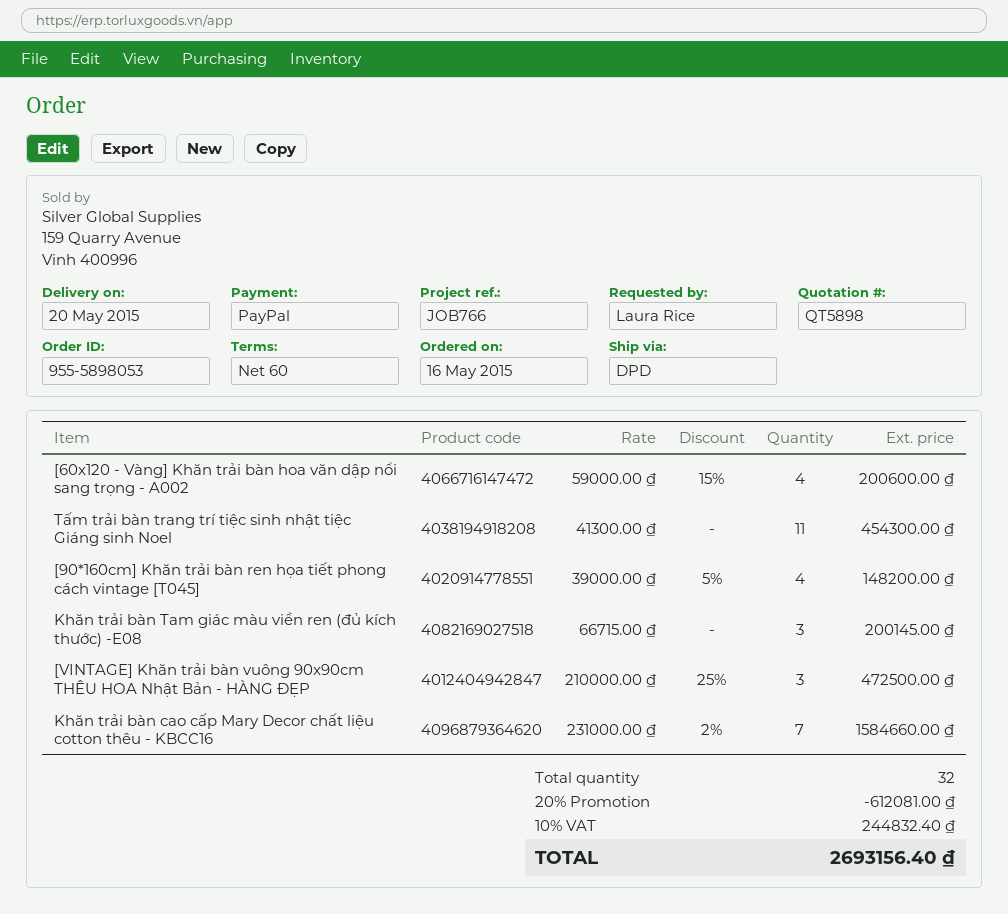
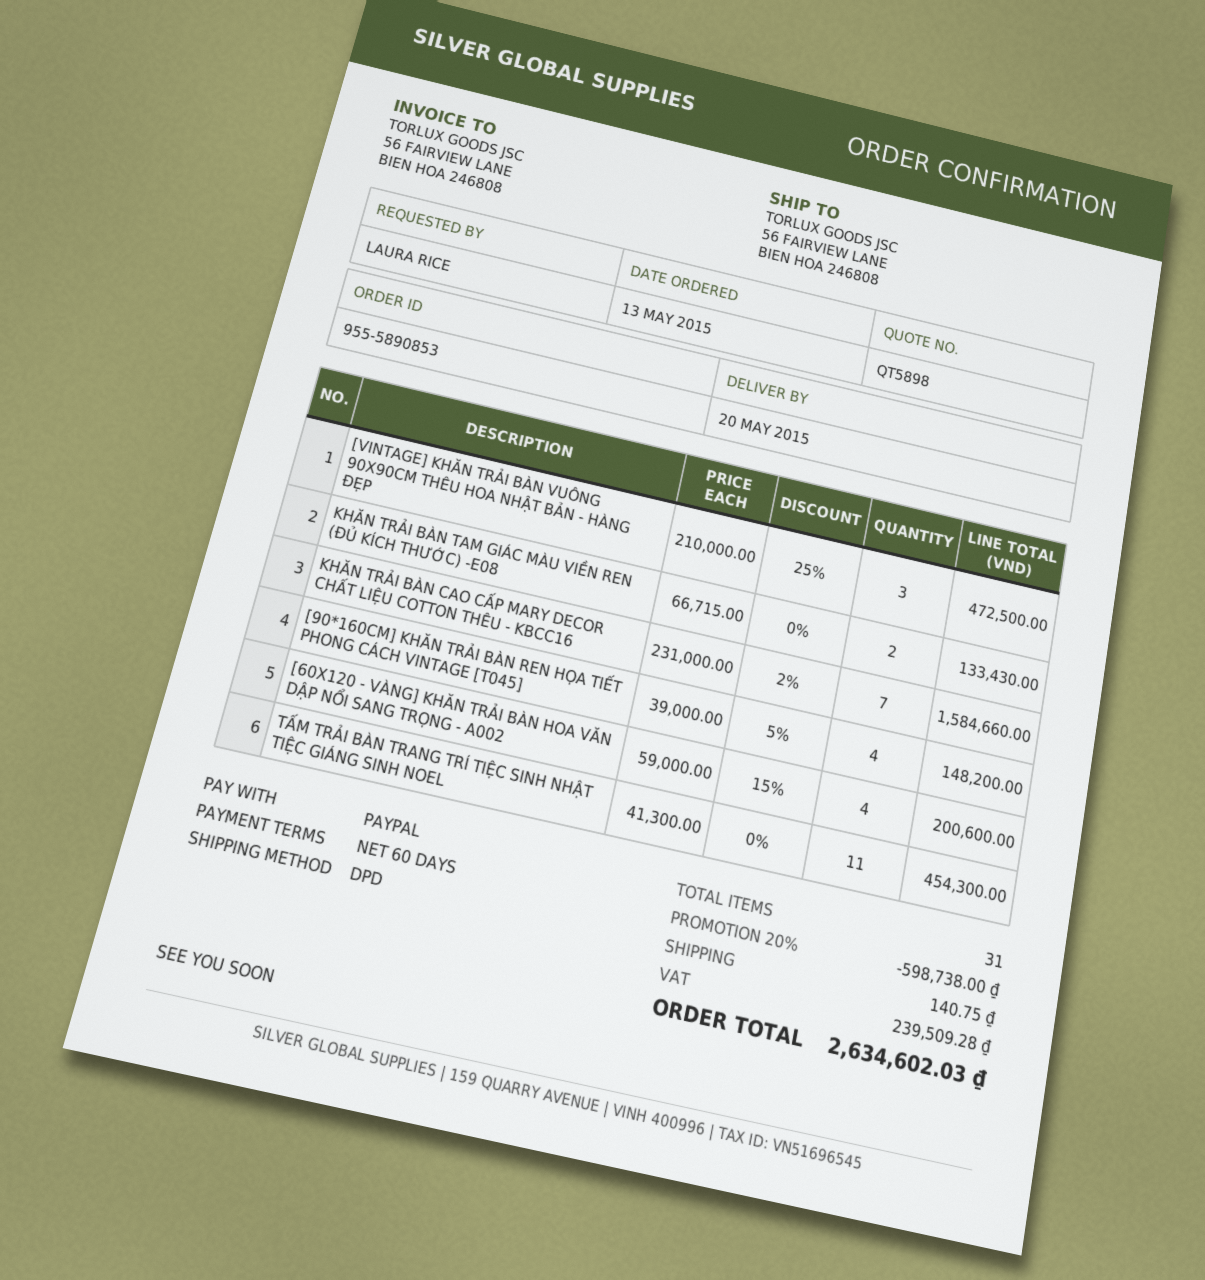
order number: 955-5898053 -> 955-5890853
order date: 2015-05-16 -> 2015-05-13
Khăn trải bàn Tam giác màu viền ren (đủ kích thước) -E08: 3 x 66715.00 = 200145.00 -> 2 x 66715.00 = 133430.00
total quantity: 32 -> 31
discount: 20% = 612081.00 -> 20% = 598738.00
shipping: none -> 140.75
tax: 244832.40 -> 239509.28
total: 2693156.40 -> 2634602.03

